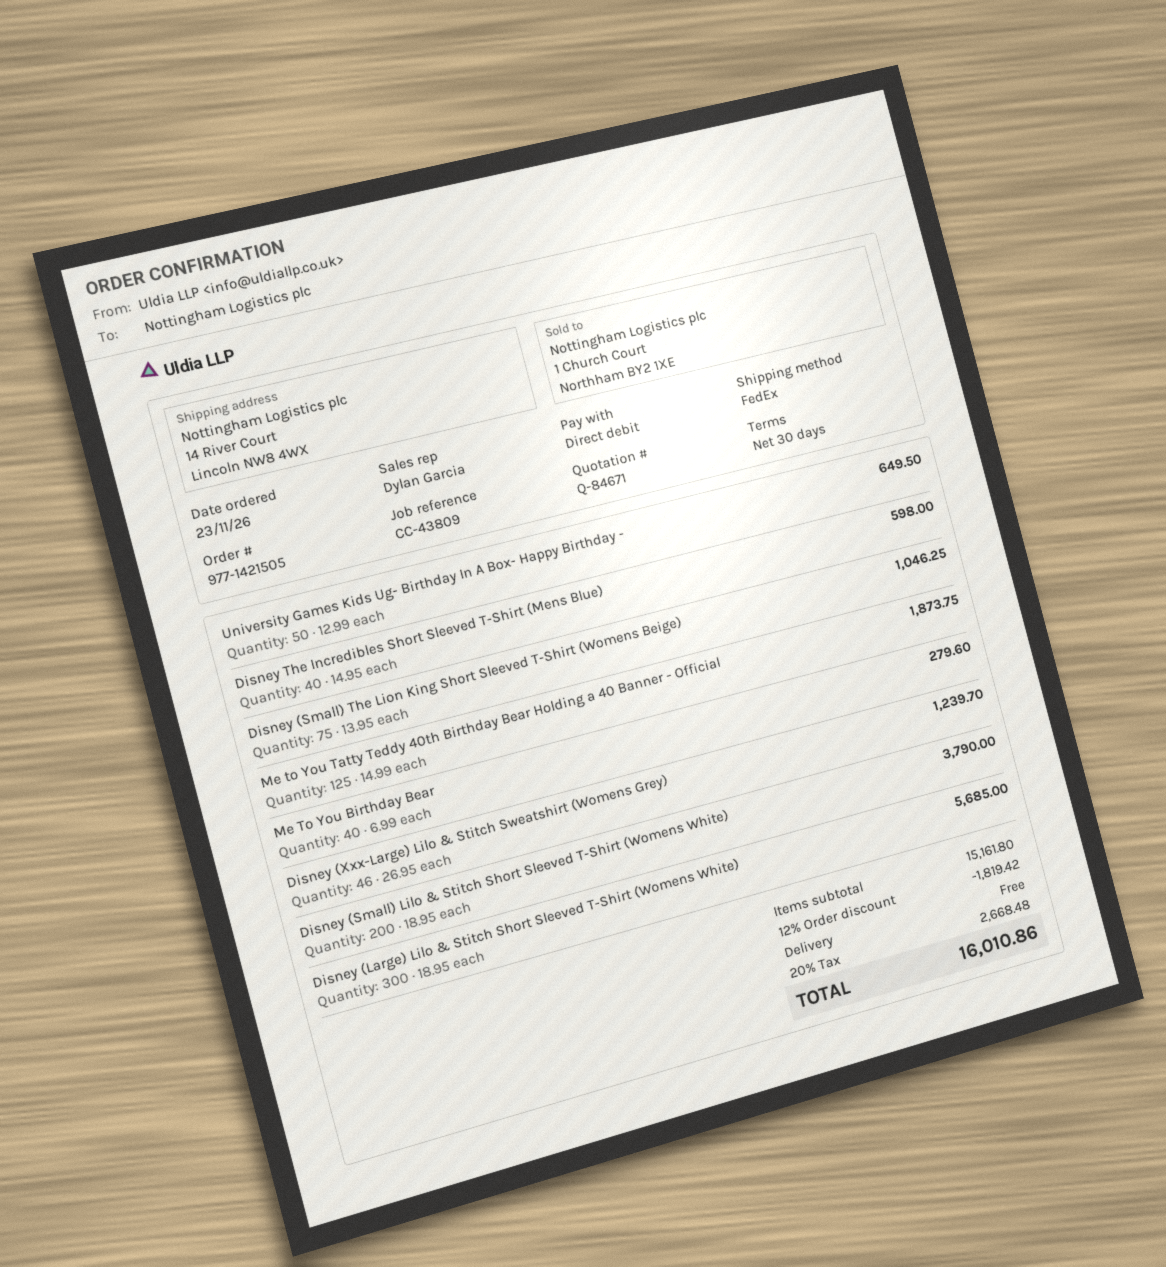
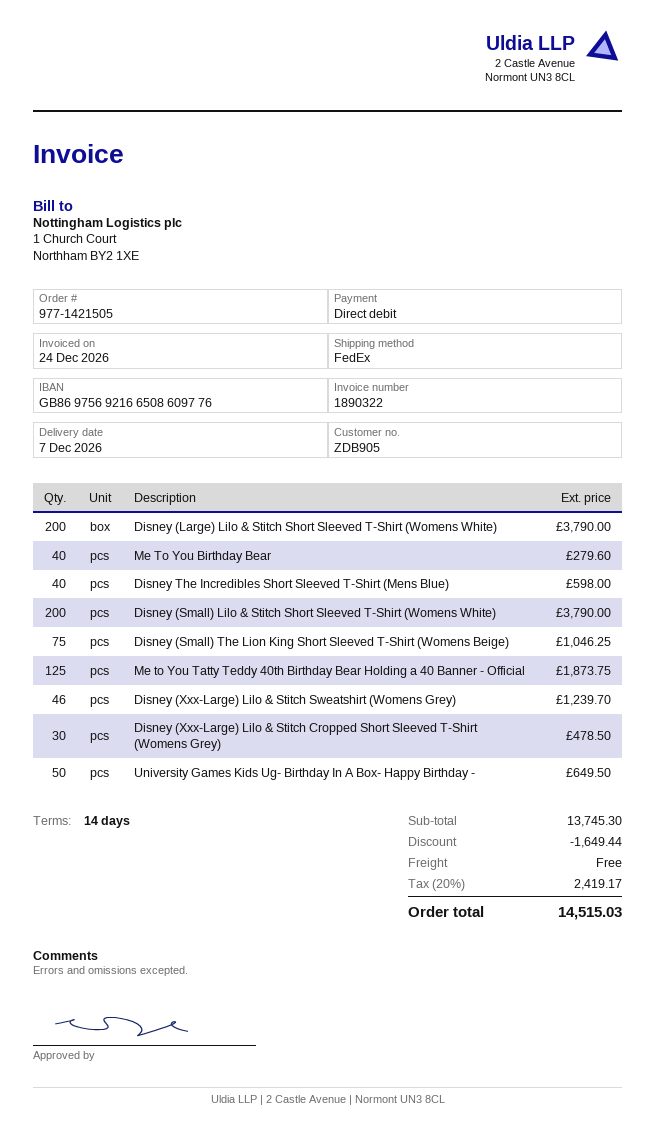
payment terms: 30 days -> 14 days
Disney (Large) Lilo & Stitch Short Sleeved T-Shirt (Womens White): 300 for 5685.00 -> 200 for 3790.00
Disney (Xxx-Large) Lilo & Stitch Cropped Short Sleeved T-Shirt (Womens Grey): none -> 30 for 478.50
subtotal: 15161.80 -> 13745.30
discount: 1819.42 -> 1649.44
tax: 20% = 2668.48 -> 20% = 2419.17
total: 16010.86 -> 14515.03

